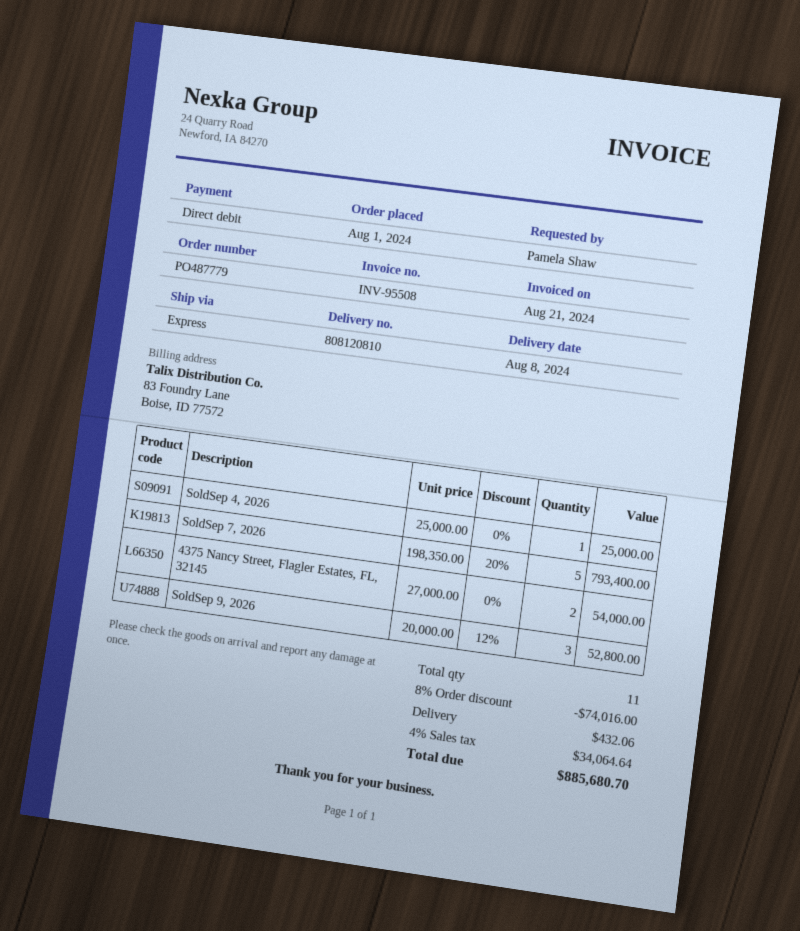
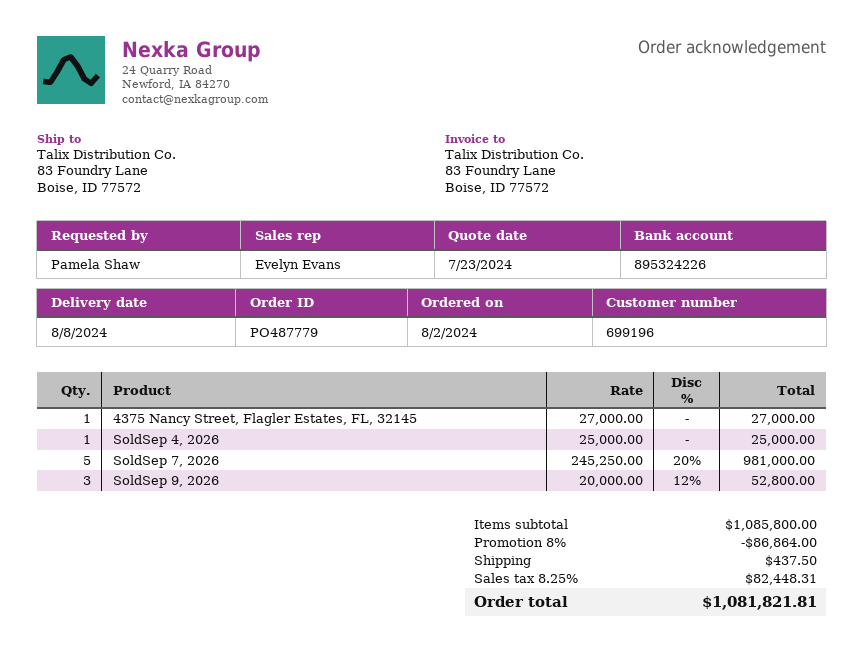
order date: 2024-08-01 -> 2024-08-02
SoldSep 7, 2026: 5 x 198350.00 - 20% = 793400.00 -> 5 x 245250.00 - 20% = 981000.00
4375 Nancy Street, Flagler Estates, FL, 32145: 2 x 27000.00 = 54000.00 -> 1 x 27000.00 = 27000.00
discount: 8% = 74016.00 -> 8% = 86864.00
shipping: 432.06 -> 437.50
tax: 4% = 34064.64 -> 8.25% = 82448.31
total: 885680.70 -> 1081821.81

